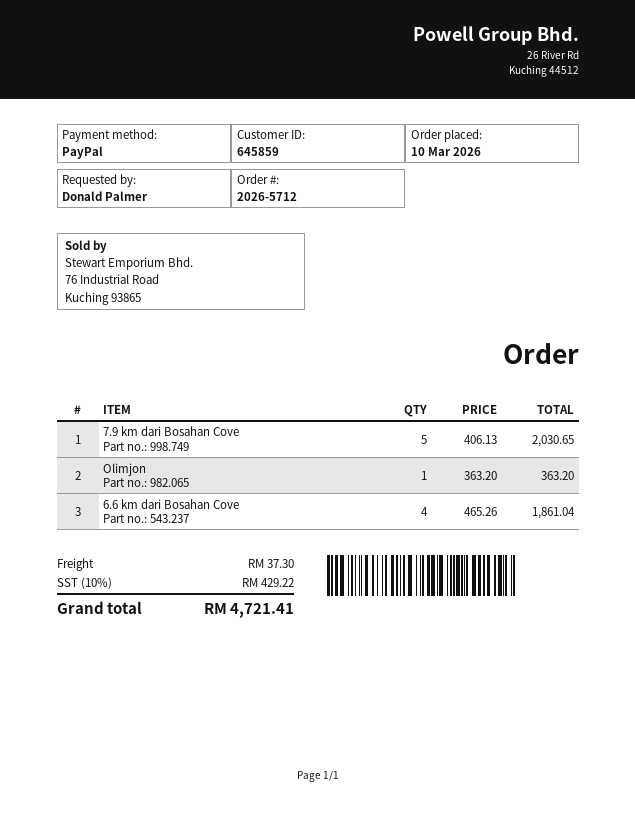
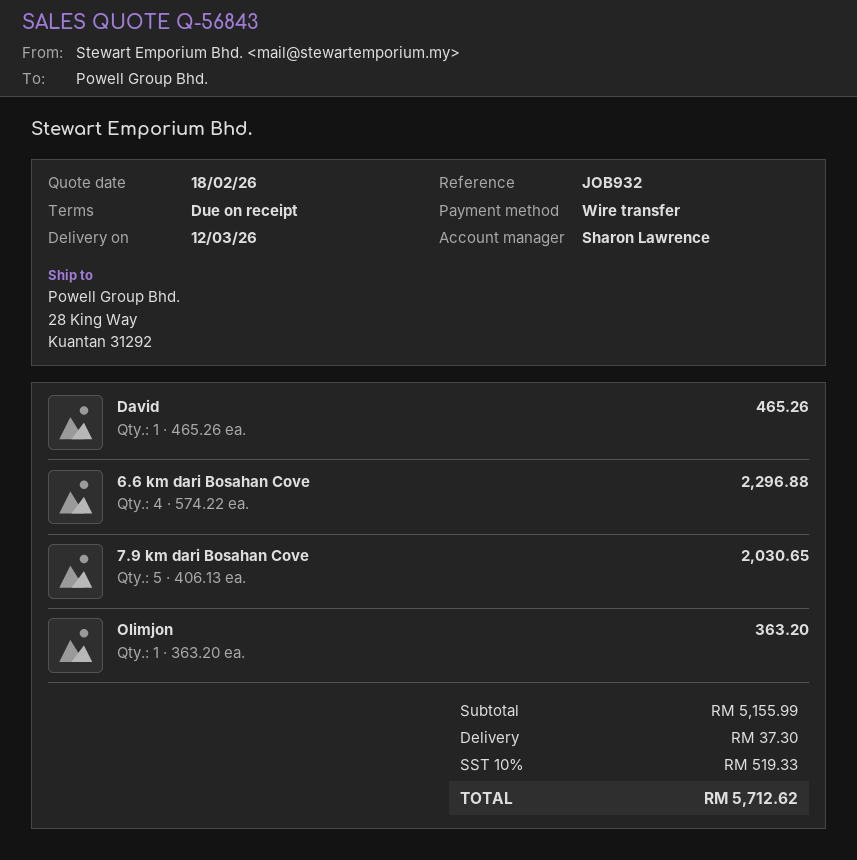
payment method: PayPal -> bank transfer
6.6 km dari Bosahan Cove: 4 x 465.26 = 1861.04 -> 4 x 574.22 = 2296.88
David: none -> 1 x 465.26 = 465.26
tax: 10% = 429.22 -> 10% = 519.33
total: 4721.41 -> 5712.62

